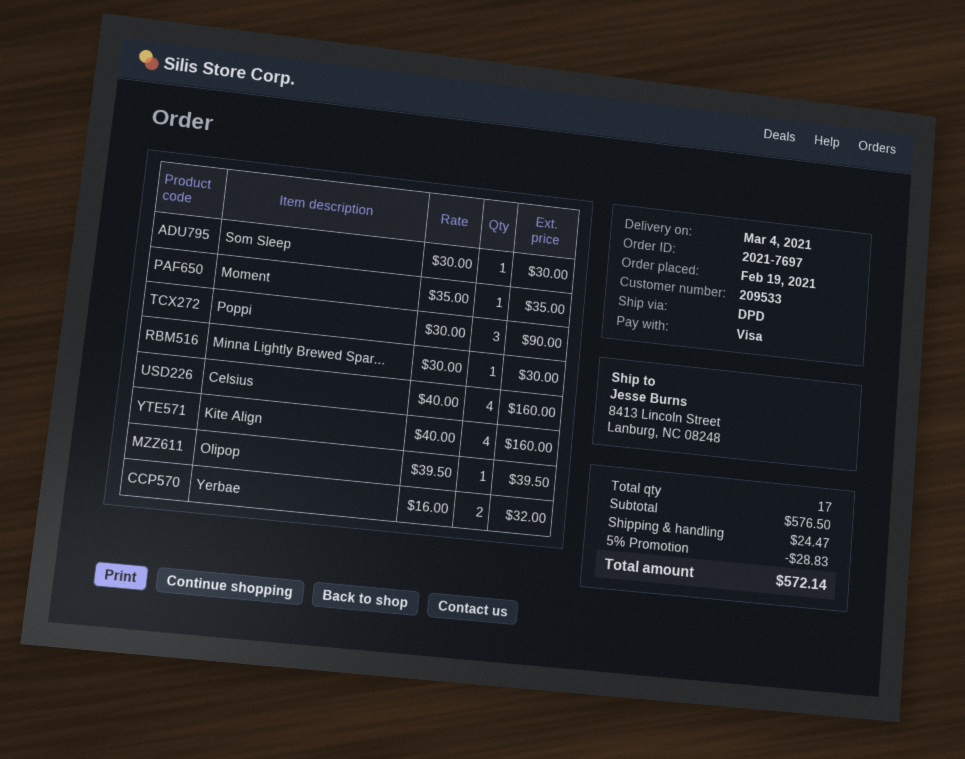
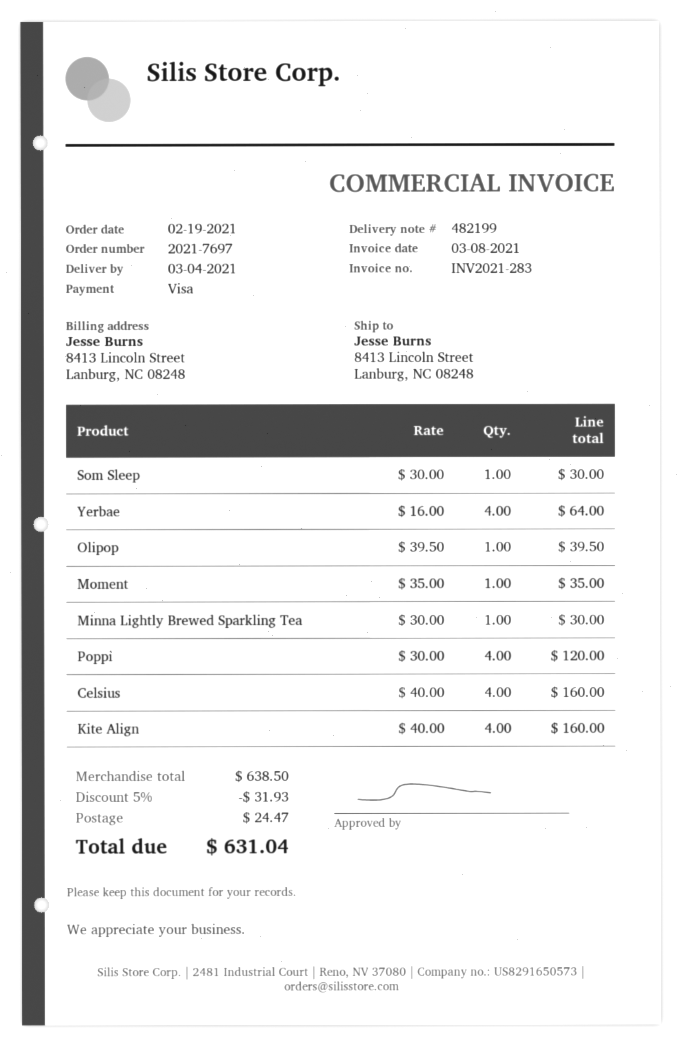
Poppi: 3 x 30.00 = 90.00 -> 4 x 30.00 = 120.00
Yerbae: 2 x 16.00 = 32.00 -> 4 x 16.00 = 64.00
subtotal: 576.50 -> 638.50
discount: 5% = 28.83 -> 5% = 31.93
total: 572.14 -> 631.04

